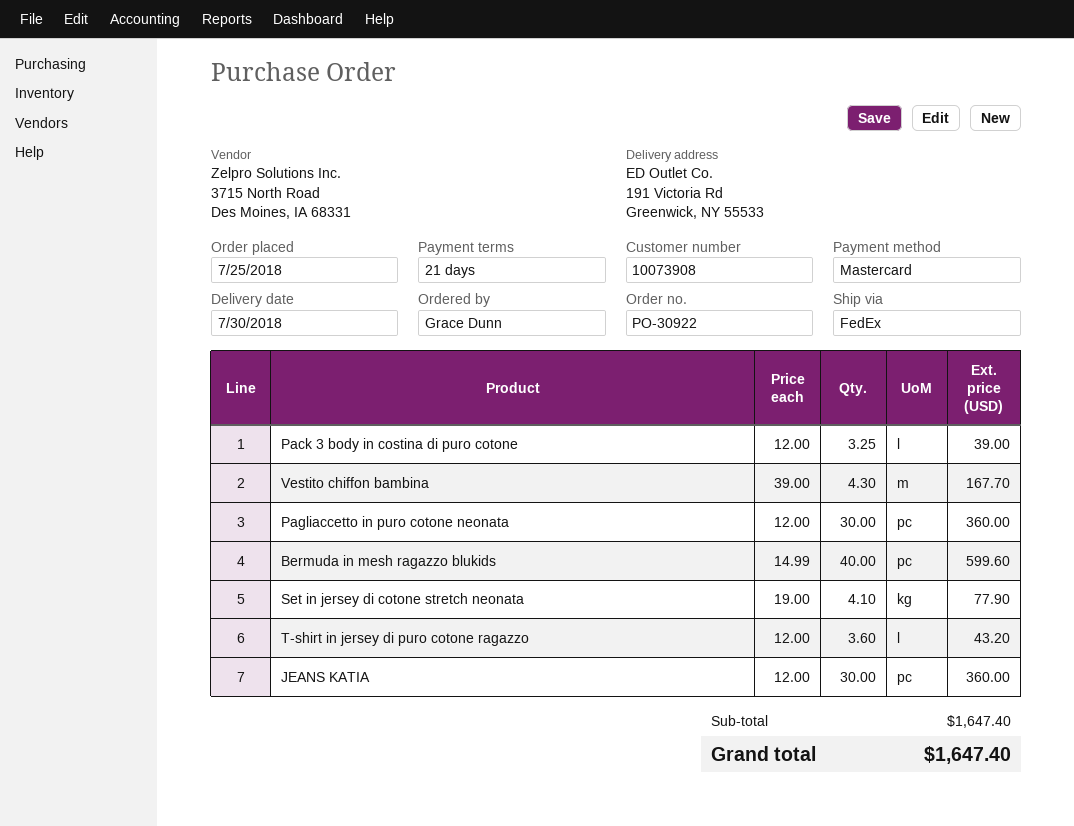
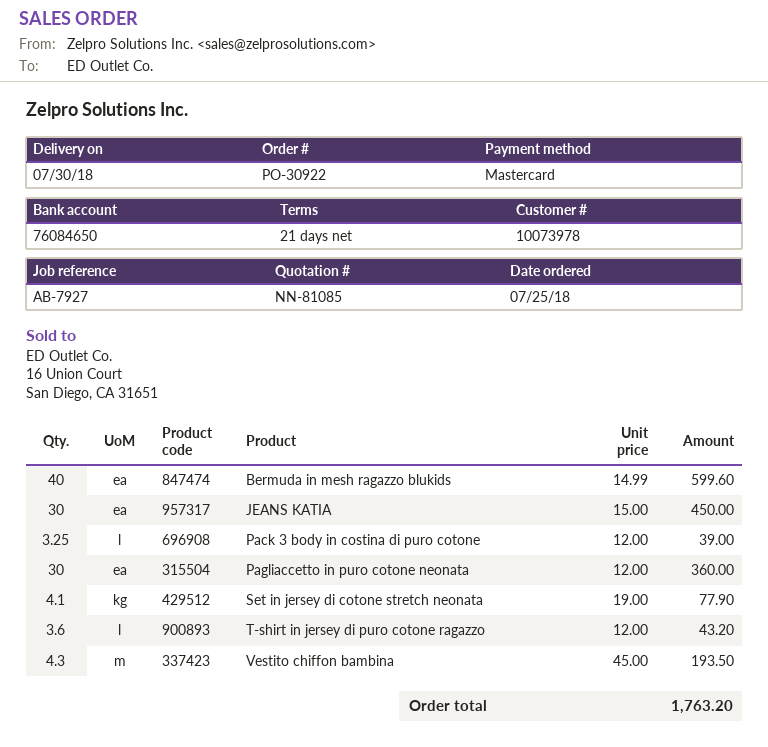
customer number: 10073908 -> 10073978
Vestito chiffon bambina: 4.3 x 39.00 = 167.70 -> 4.3 x 45.00 = 193.50
JEANS KATIA: 30 x 12.00 = 360.00 -> 30 x 15.00 = 450.00
total: 1647.40 -> 1763.20

